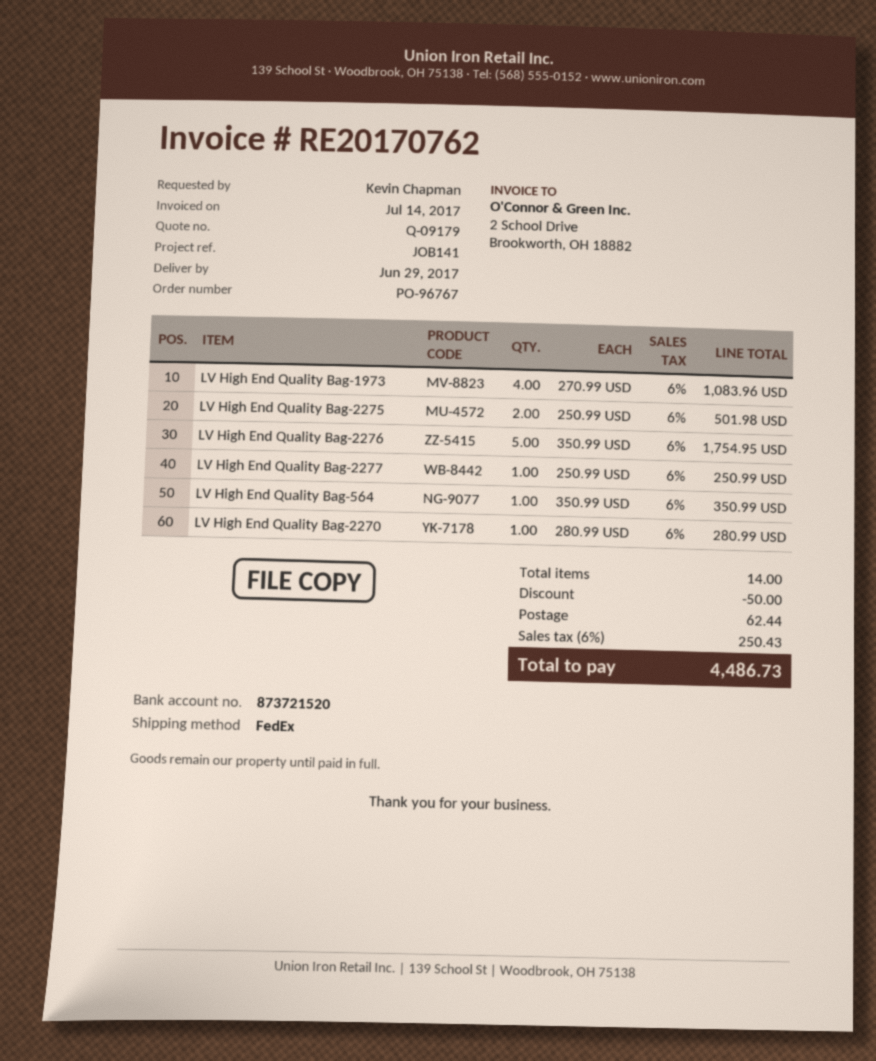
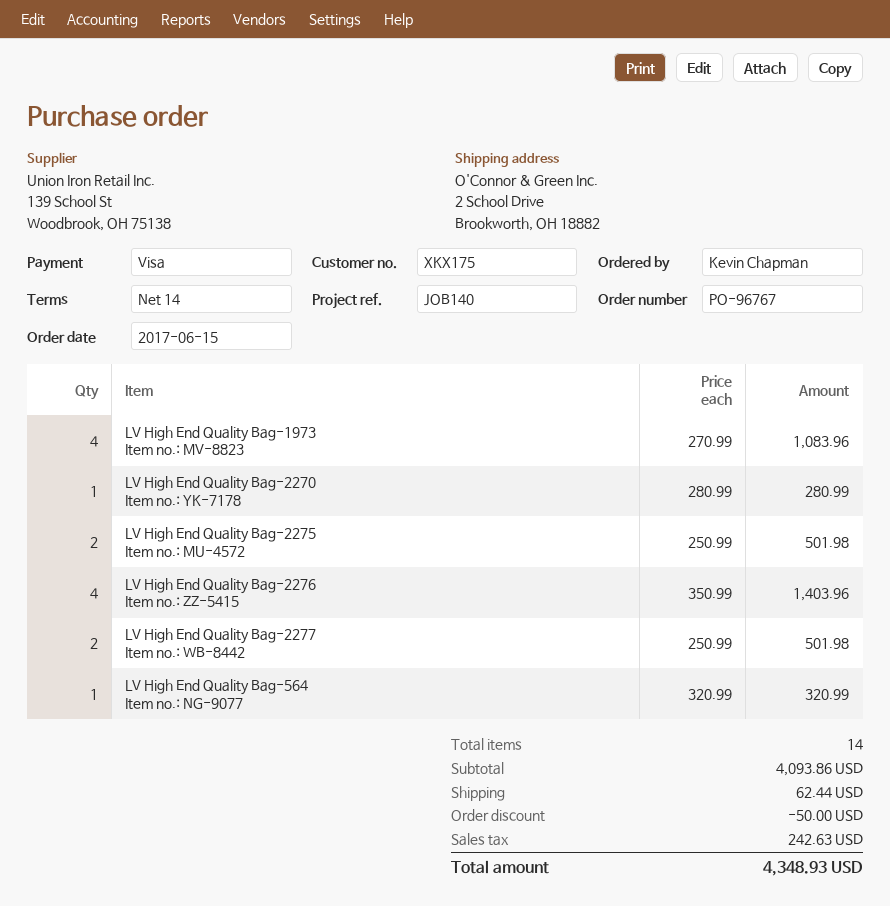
reference: JOB141 -> JOB140
LV High End Quality Bag-2276: 5 x 350.99 = 1754.95 -> 4 x 350.99 = 1403.96
LV High End Quality Bag-2277: 1 x 250.99 = 250.99 -> 2 x 250.99 = 501.98
LV High End Quality Bag-564: 1 x 350.99 = 350.99 -> 1 x 320.99 = 320.99
tax: 250.43 -> 242.63
total: 4486.73 -> 4348.93

